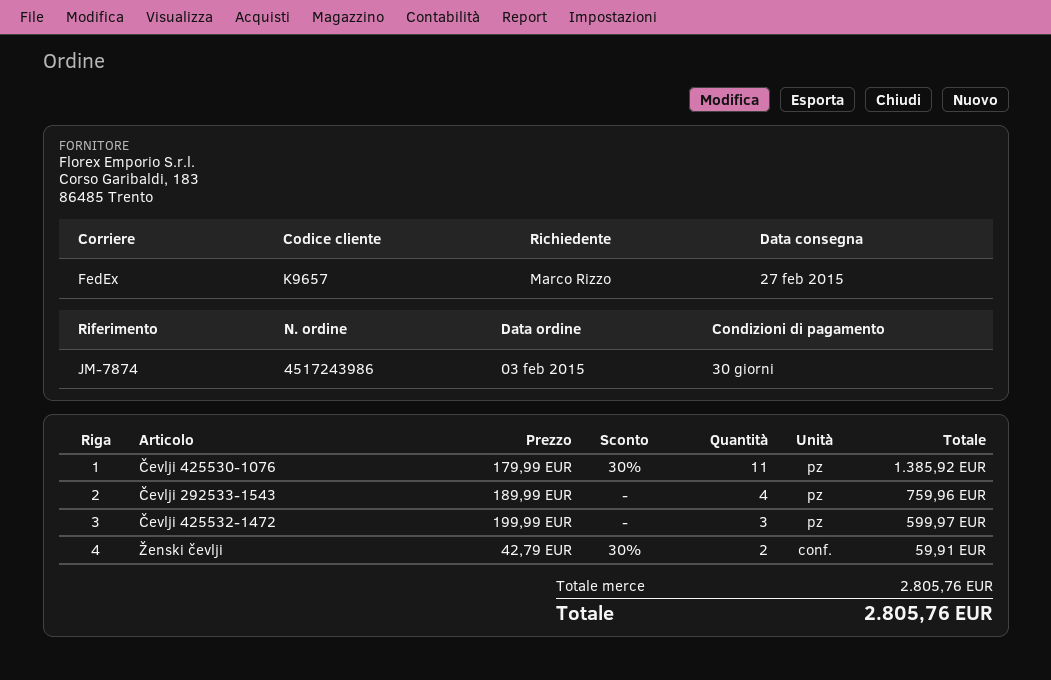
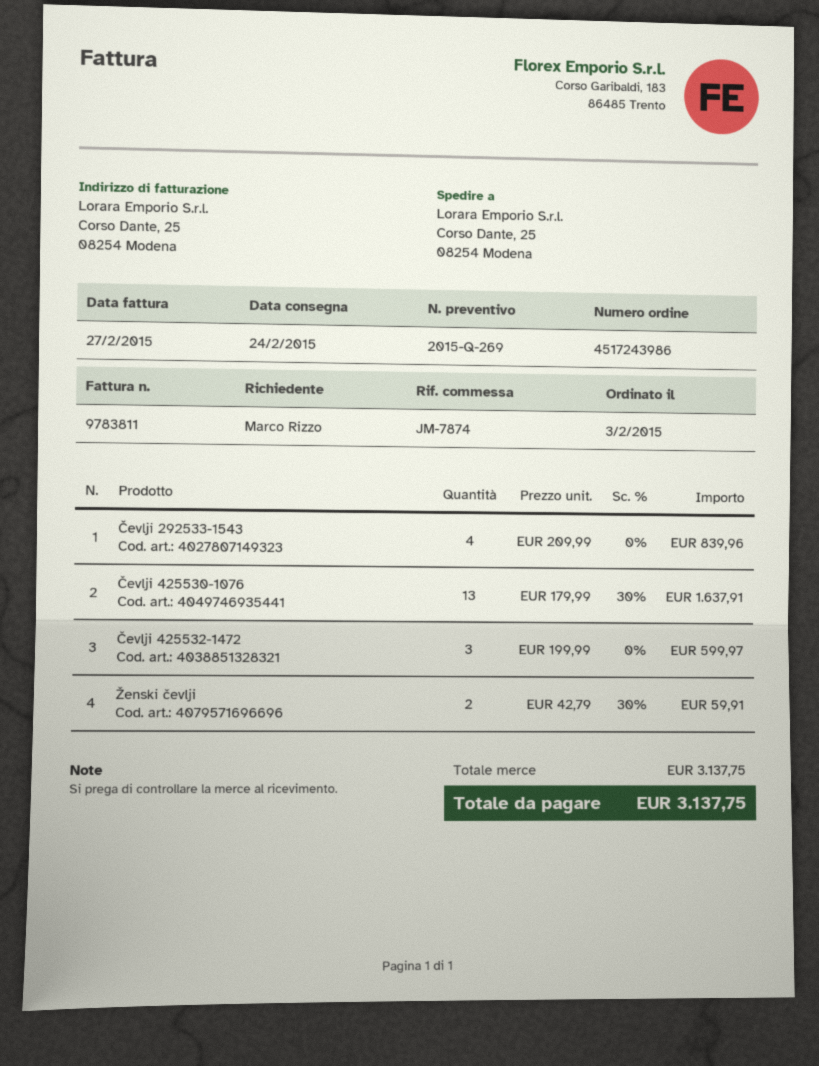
delivery date: 2015-02-27 -> 2015-02-24
Čevlji 425530-1076: 11 x 179.99 - 30% = 1385.92 -> 13 x 179.99 - 30% = 1637.91
Čevlji 292533-1543: 4 x 189.99 = 759.96 -> 4 x 209.99 = 839.96
subtotal: 2805.76 -> 3137.75
total: 2805.76 -> 3137.75

